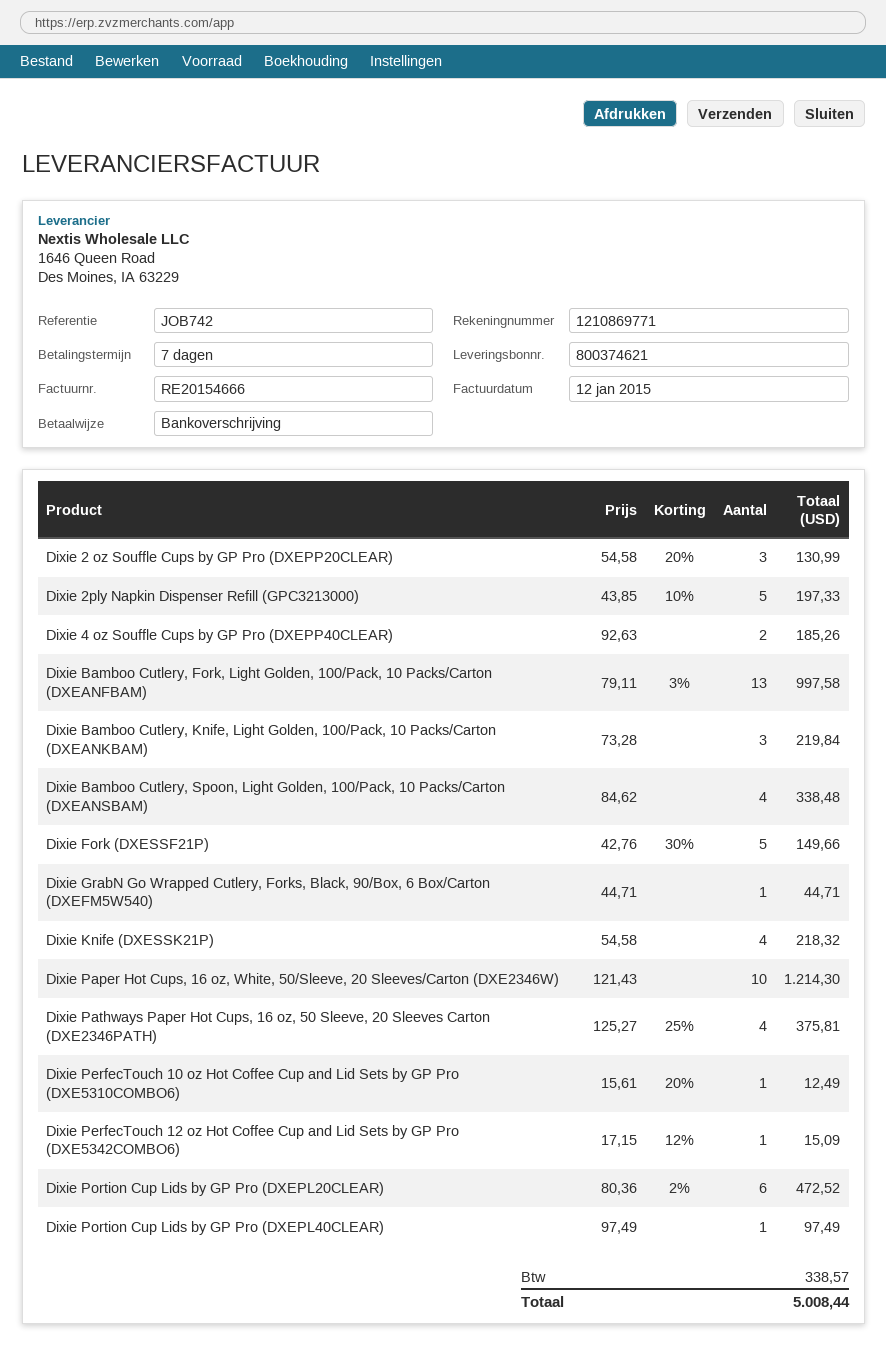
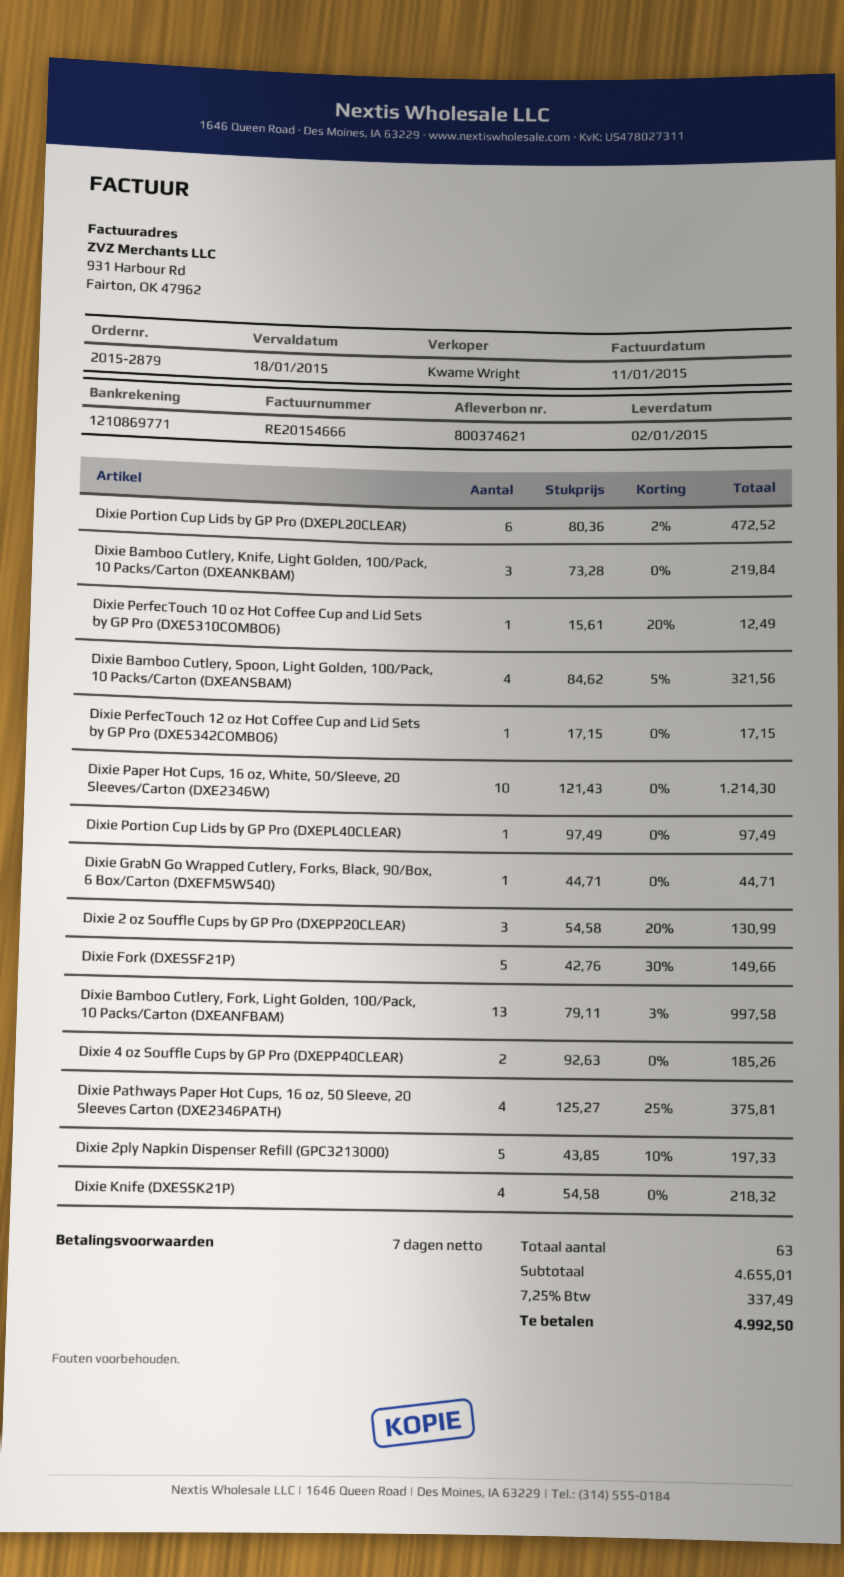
invoice date: 2015-01-12 -> 2015-01-11
Dixie Bamboo Cutlery, Spoon, Light Golden, 100/Pack, 10 Packs/Carton (DXEANSBAM): 4 x 84.62 = 338.48 -> 4 x 84.62 - 5% = 321.56
Dixie PerfecTouch 12 oz Hot Coffee Cup and Lid Sets by GP Pro (DXE5342COMBO6): 1 x 17.15 - 12% = 15.09 -> 1 x 17.15 = 17.15
tax: 338.57 -> 337.49
total: 5008.44 -> 4992.50

